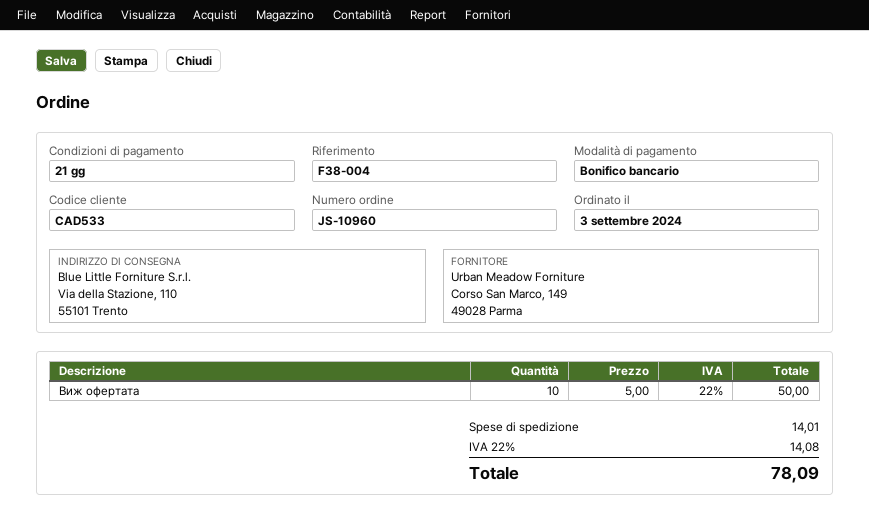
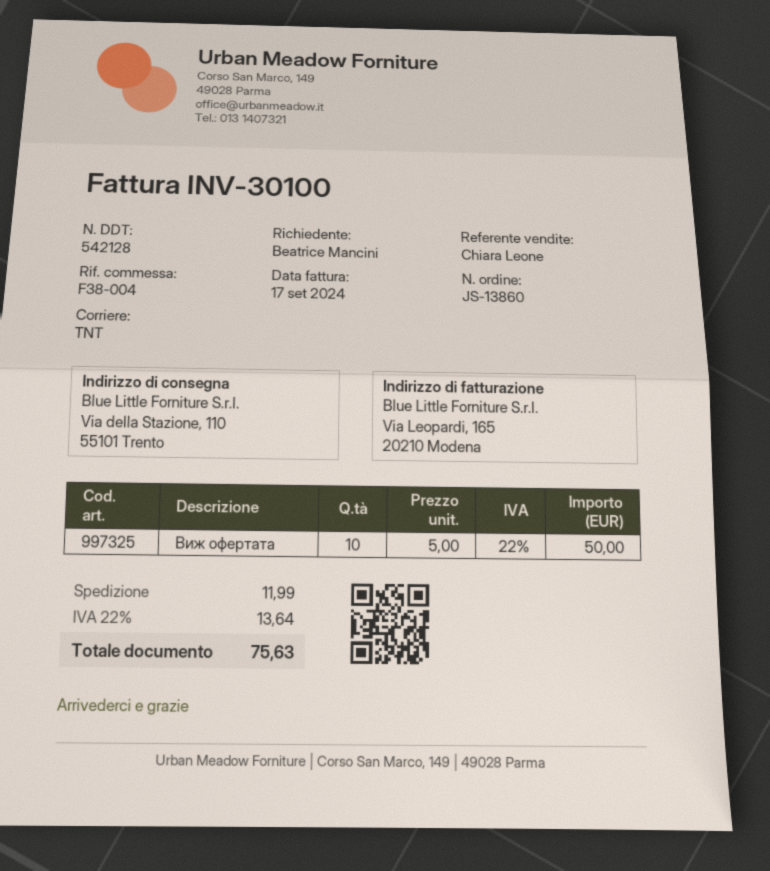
order number: JS-10960 -> JS-13860
shipping: 14.01 -> 11.99
tax: 22% = 14.08 -> 22% = 13.64
total: 78.09 -> 75.63

